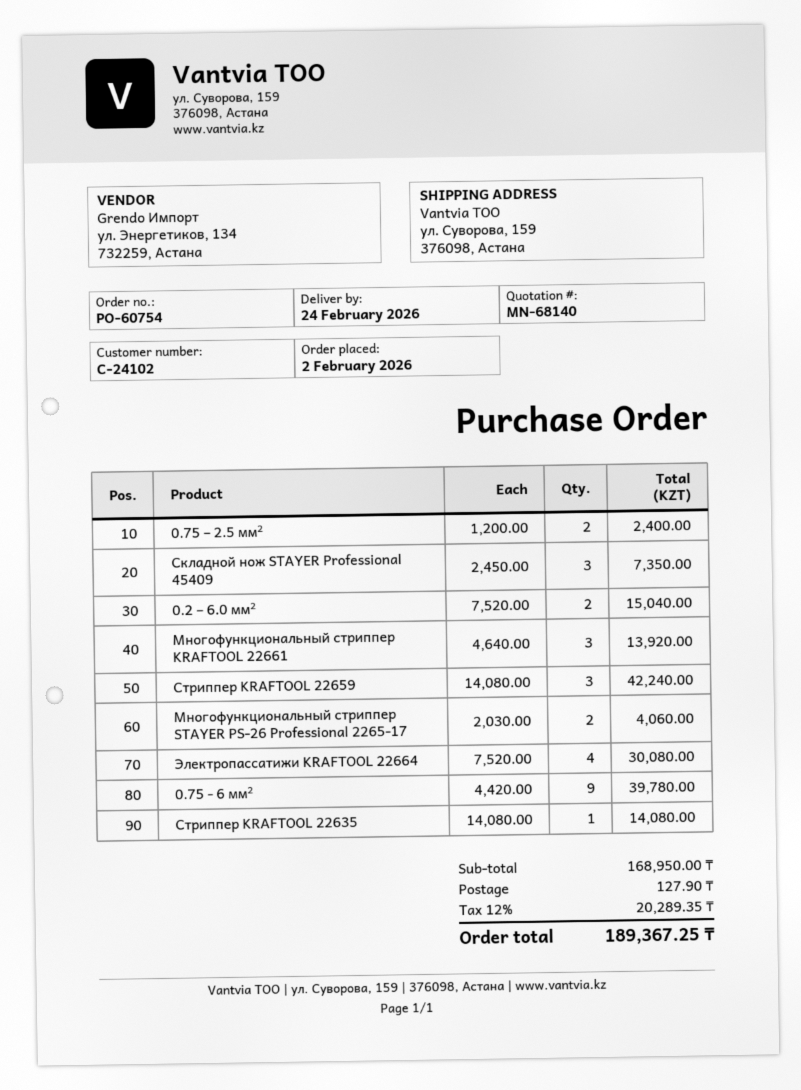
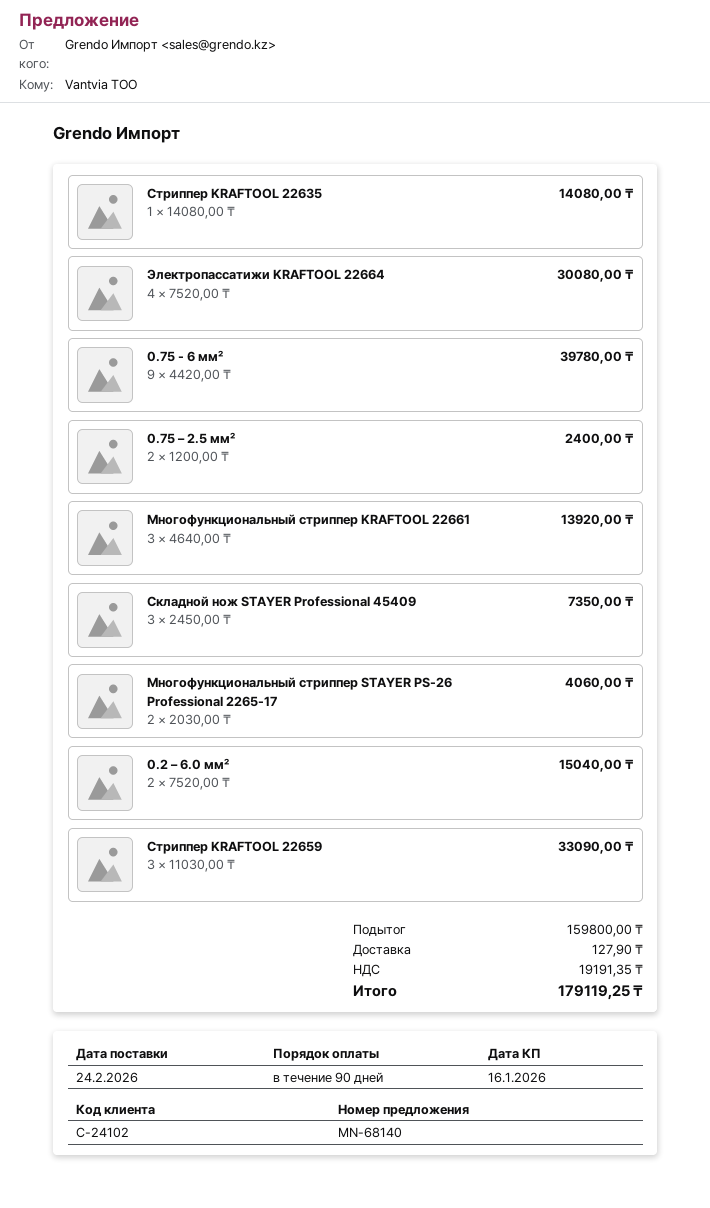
Стриппер KRAFTOOL 22659: 3 x 14080.00 = 42240.00 -> 3 x 11030.00 = 33090.00
subtotal: 168950.00 -> 159800.00
tax: 20289.35 -> 19191.35
total: 189367.25 -> 179119.25

